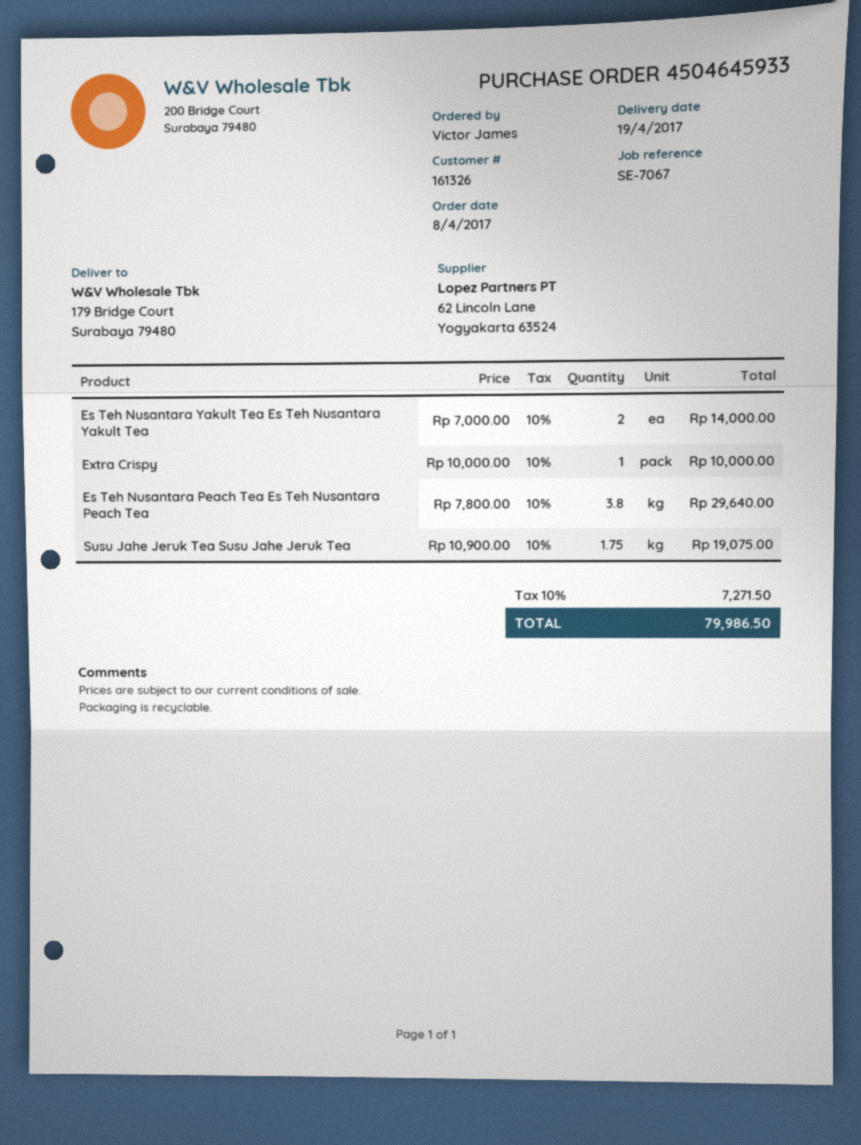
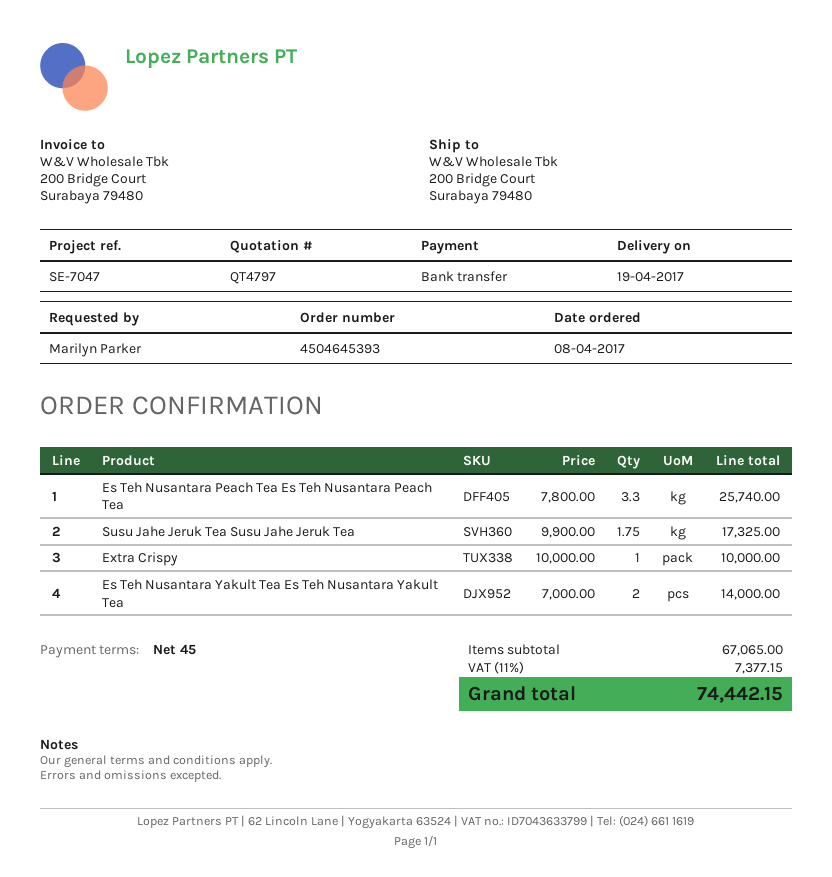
order number: 4504645933 -> 4504645393
reference: SE-7067 -> SE-7047
ordered by: Victor James -> Marilyn Parker
ship to: 179 Bridge Court, Surabaya 79480 -> 200 Bridge Court, Surabaya 79480
Es Teh Nusantara Peach Tea Es Teh Nusantara Peach Tea: 3.8 x 7800.00 = 29640.00 -> 3.3 x 7800.00 = 25740.00
Susu Jahe Jeruk Tea Susu Jahe Jeruk Tea: 1.75 x 10900.00 = 19075.00 -> 1.75 x 9900.00 = 17325.00
tax: 10% = 7271.50 -> 11% = 7377.15
total: 79986.50 -> 74442.15

